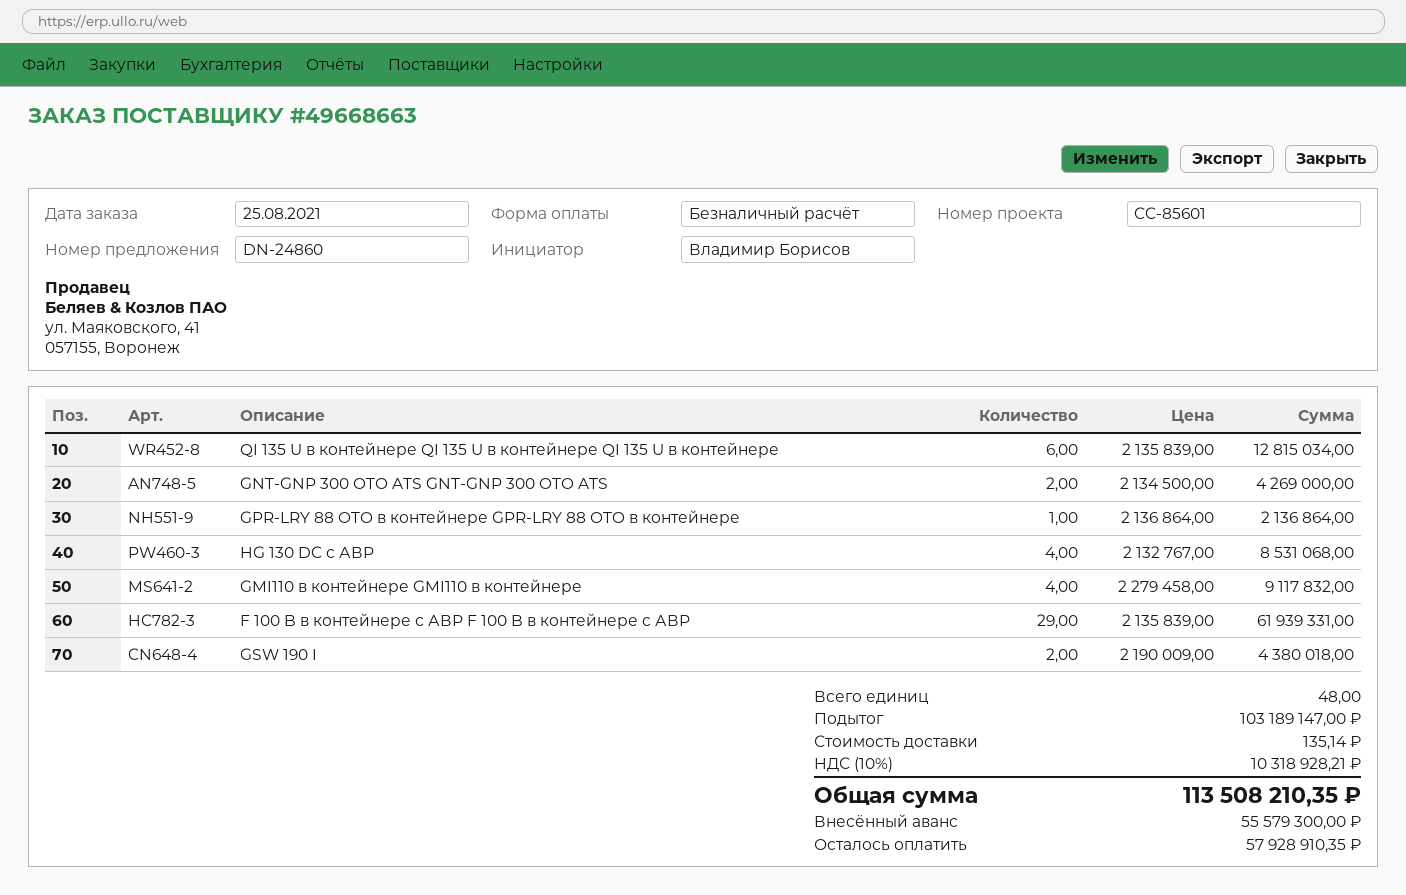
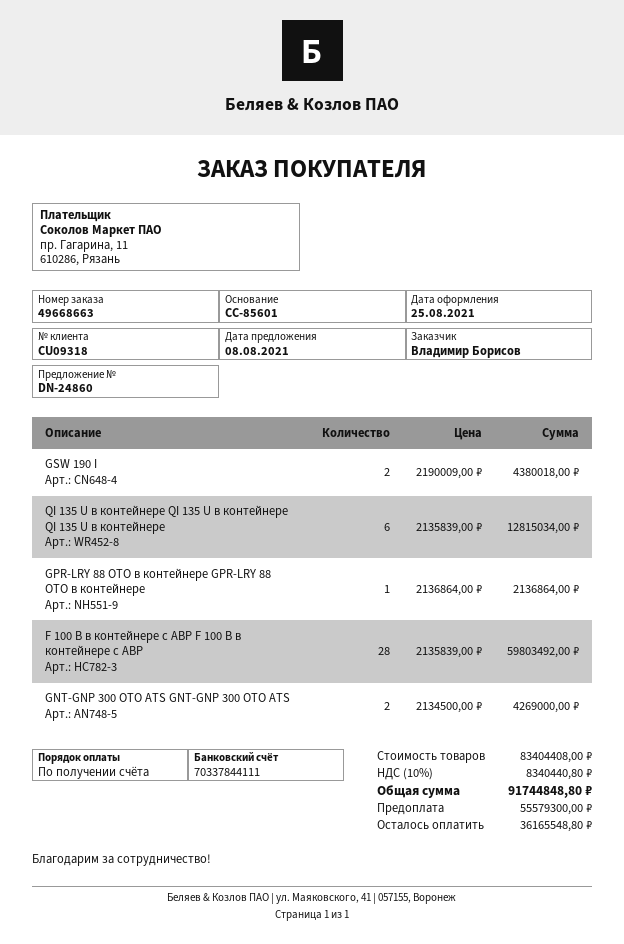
HG 130 DC с АВР: 4 x 2132767.00 = 8531068.00 -> none
GMI110 в контейнере GMI110 в контейнере: 4 x 2279458.00 = 9117832.00 -> none
F 100 B в контейнере с АВР F 100 B в контейнере с АВР: 29 x 2135839.00 = 61939331.00 -> 28 x 2135839.00 = 59803492.00
subtotal: 103189147.00 -> 83404408.00
shipping: 135.14 -> none
tax: 10% = 10318928.21 -> 10% = 8340440.80
total: 113508210.35 -> 91744848.80
balance: 57928910.35 -> 36165548.80

